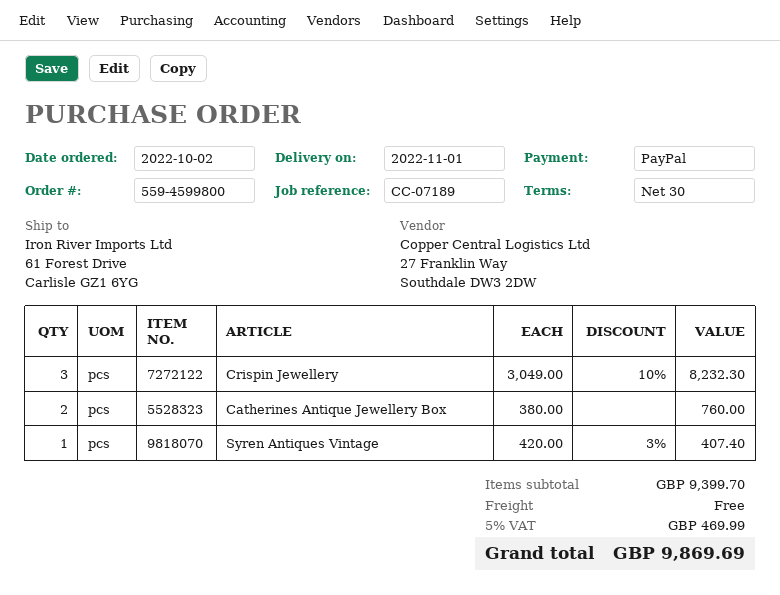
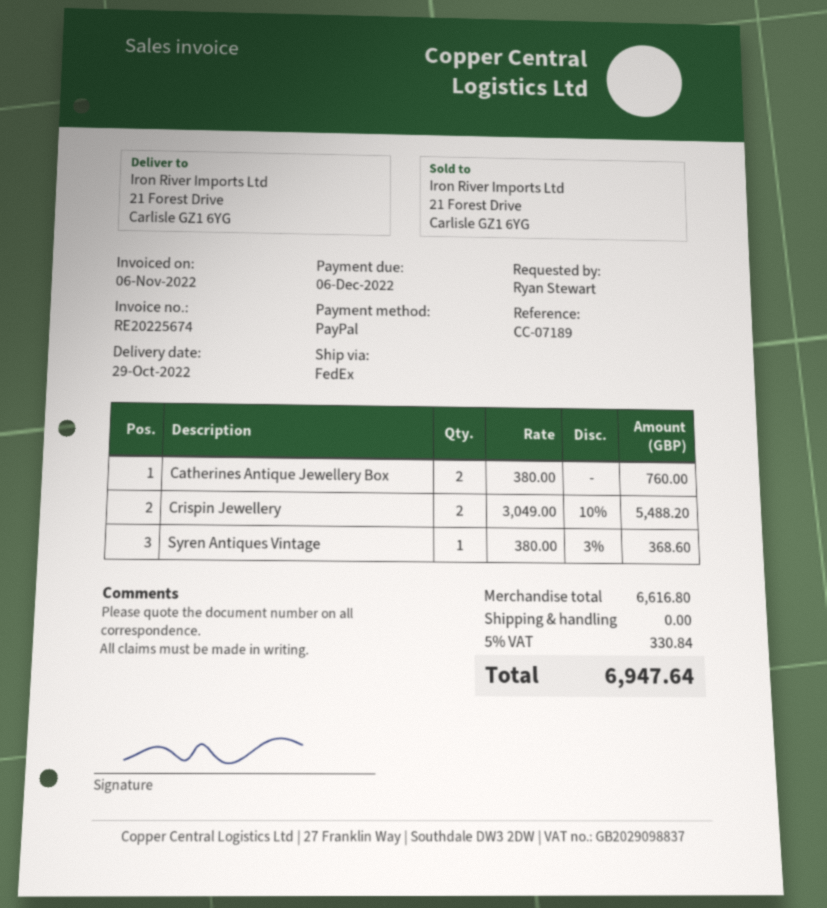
delivery date: 2022-11-01 -> 2022-10-29
ship to: 61 Forest Drive, Carlisle GZ1 6YG -> 21 Forest Drive, Carlisle GZ1 6YG
Crispin Jewellery: 3 x 3049.00 - 10% = 8232.30 -> 2 x 3049.00 - 10% = 5488.20
Syren Antiques Vintage: 1 x 420.00 - 3% = 407.40 -> 1 x 380.00 - 3% = 368.60
subtotal: 9399.70 -> 6616.80
tax: 5% = 469.99 -> 5% = 330.84
total: 9869.69 -> 6947.64

